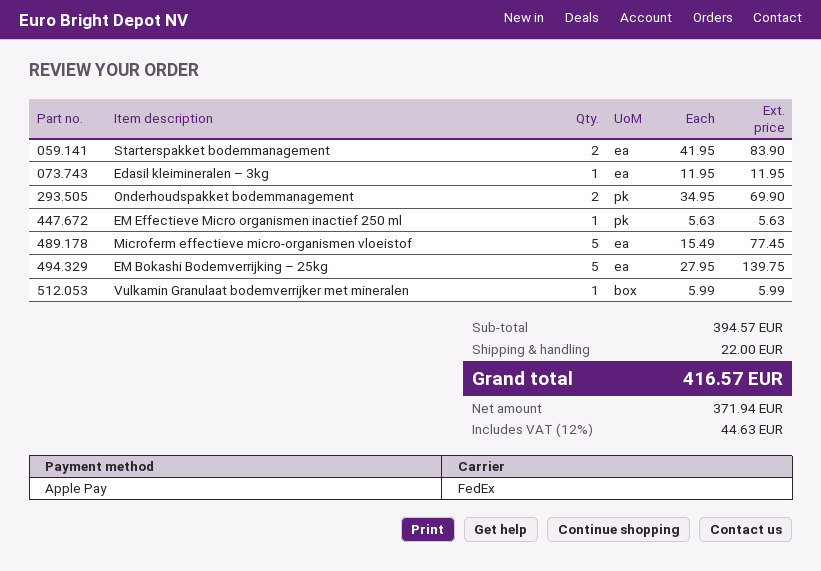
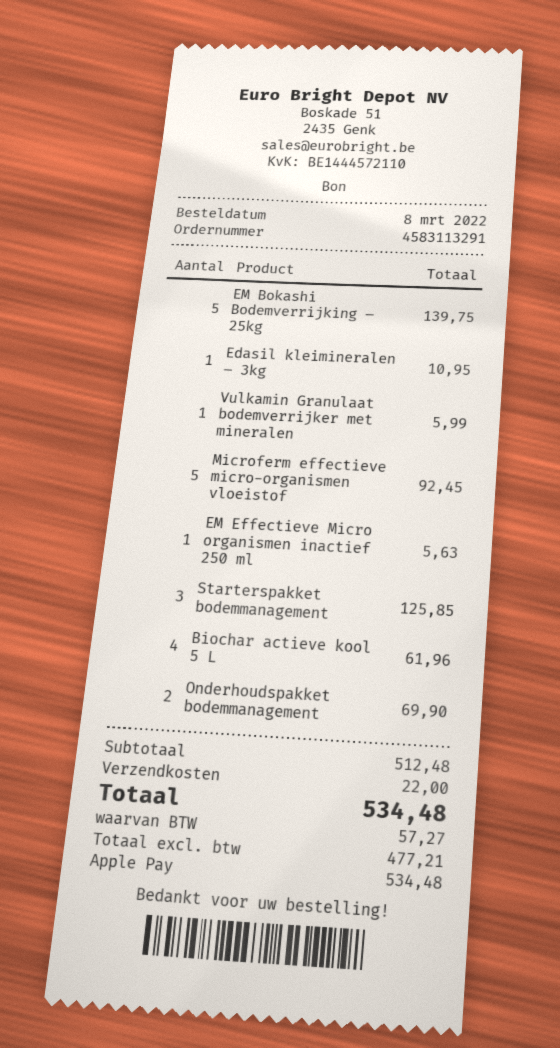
Starterspakket bodemmanagement: 2 for 83.90 -> 3 for 125.85
Edasil kleimineralen – 3kg: 1 for 11.95 -> 1 for 10.95
Microferm effectieve micro-organismen vloeistof: 5 for 77.45 -> 5 for 92.45
Biochar actieve kool 5 L: none -> 4 for 61.96
subtotal: 394.57 -> 512.48
net: 371.94 -> 477.21
tax: 44.63 -> 57.27
total: 416.57 -> 534.48

